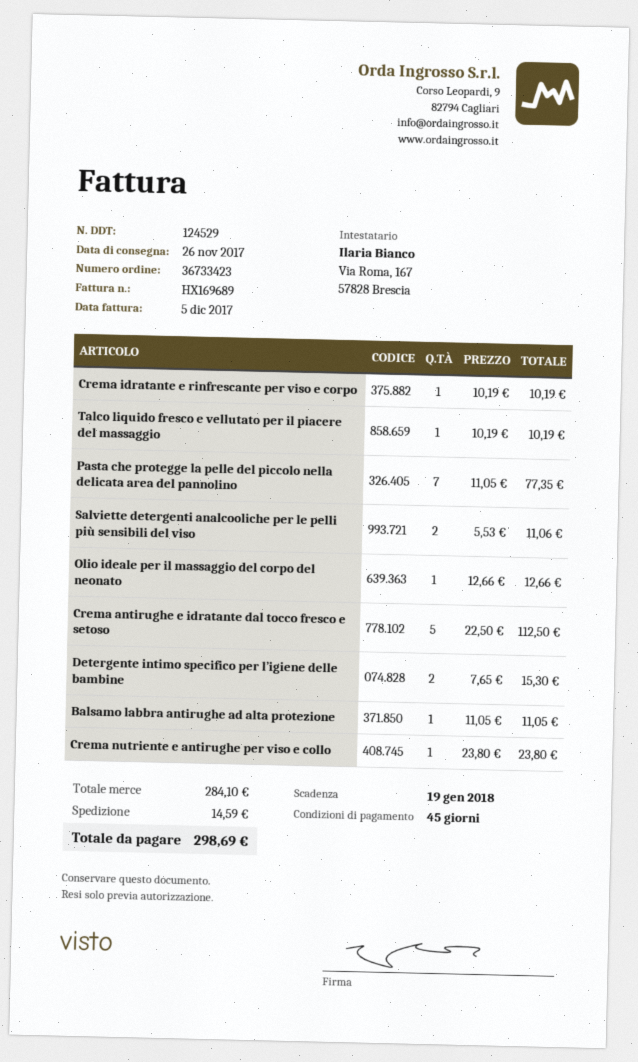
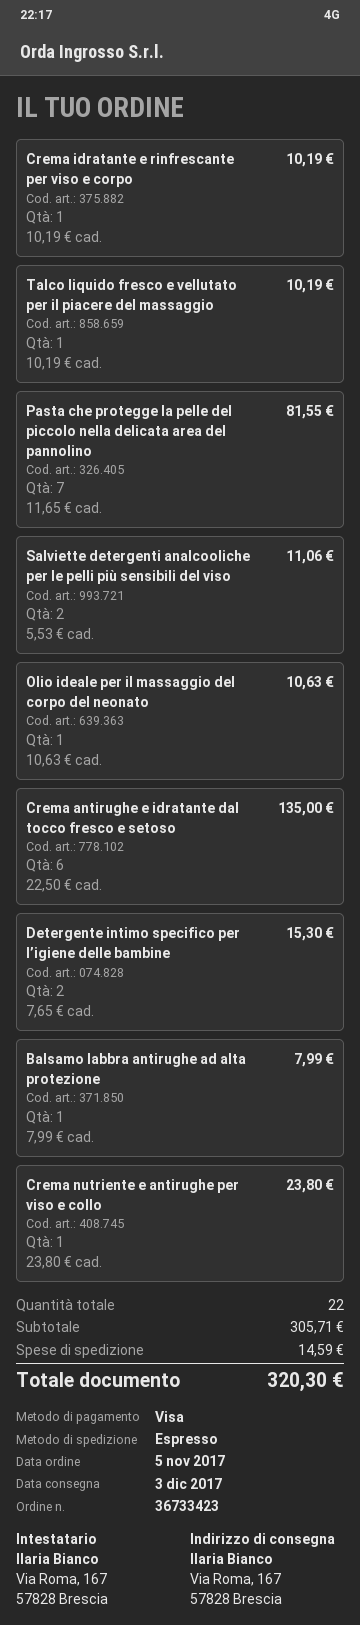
delivery date: 2017-11-26 -> 2017-12-03
Pasta che protegge la pelle del piccolo nella delicata area del pannolino: 7 x 11.05 = 77.35 -> 7 x 11.65 = 81.55
Olio ideale per il massaggio del corpo del neonato: 1 x 12.66 = 12.66 -> 1 x 10.63 = 10.63
Crema antirughe e idratante dal tocco fresco e setoso: 5 x 22.50 = 112.50 -> 6 x 22.50 = 135.00
Balsamo labbra antirughe ad alta protezione: 1 x 11.05 = 11.05 -> 1 x 7.99 = 7.99
subtotal: 284.10 -> 305.71
total: 298.69 -> 320.30

